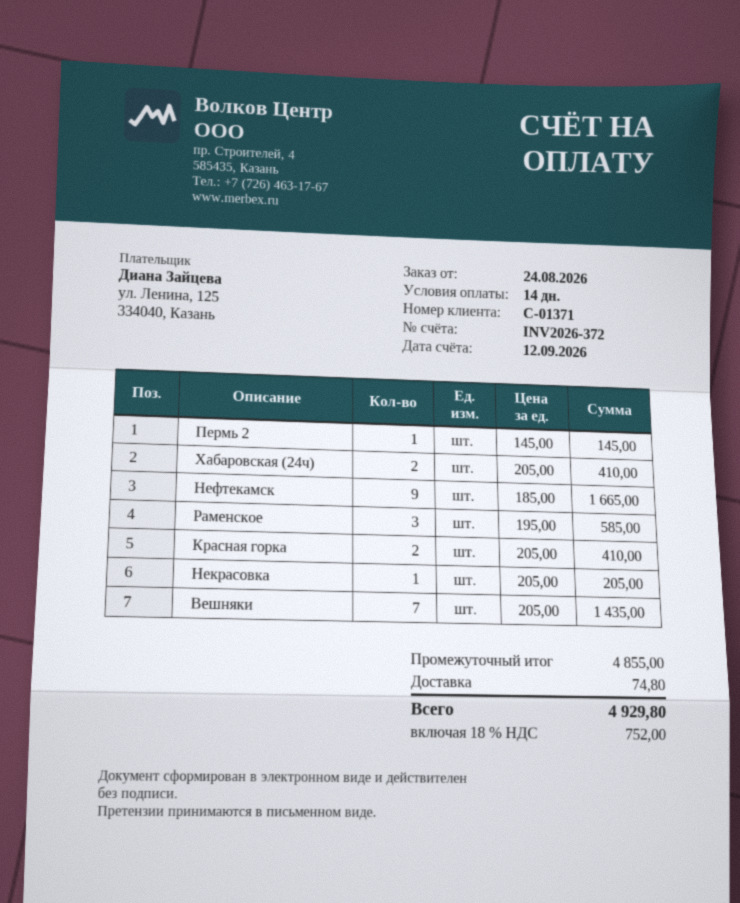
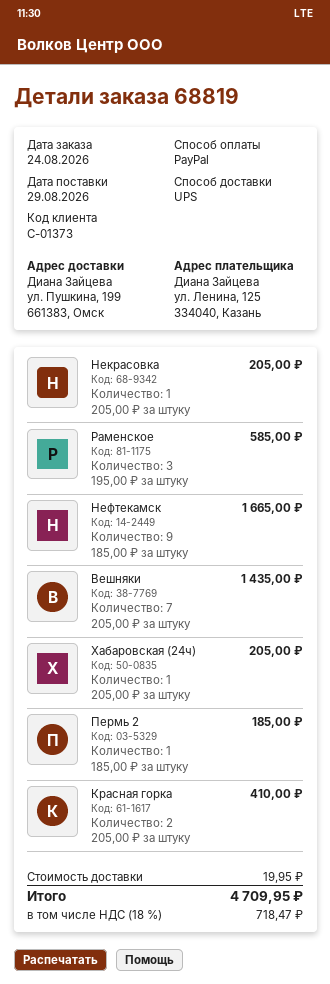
customer number: C-01371 -> C-01373
Пермь 2: 1 x 145.00 = 145.00 -> 1 x 185.00 = 185.00
Хабаровская (24ч): 2 x 205.00 = 410.00 -> 1 x 205.00 = 205.00
shipping: 74.80 -> 19.95
tax: 18% = 752.00 -> 18% = 718.47
total: 4929.80 -> 4709.95

